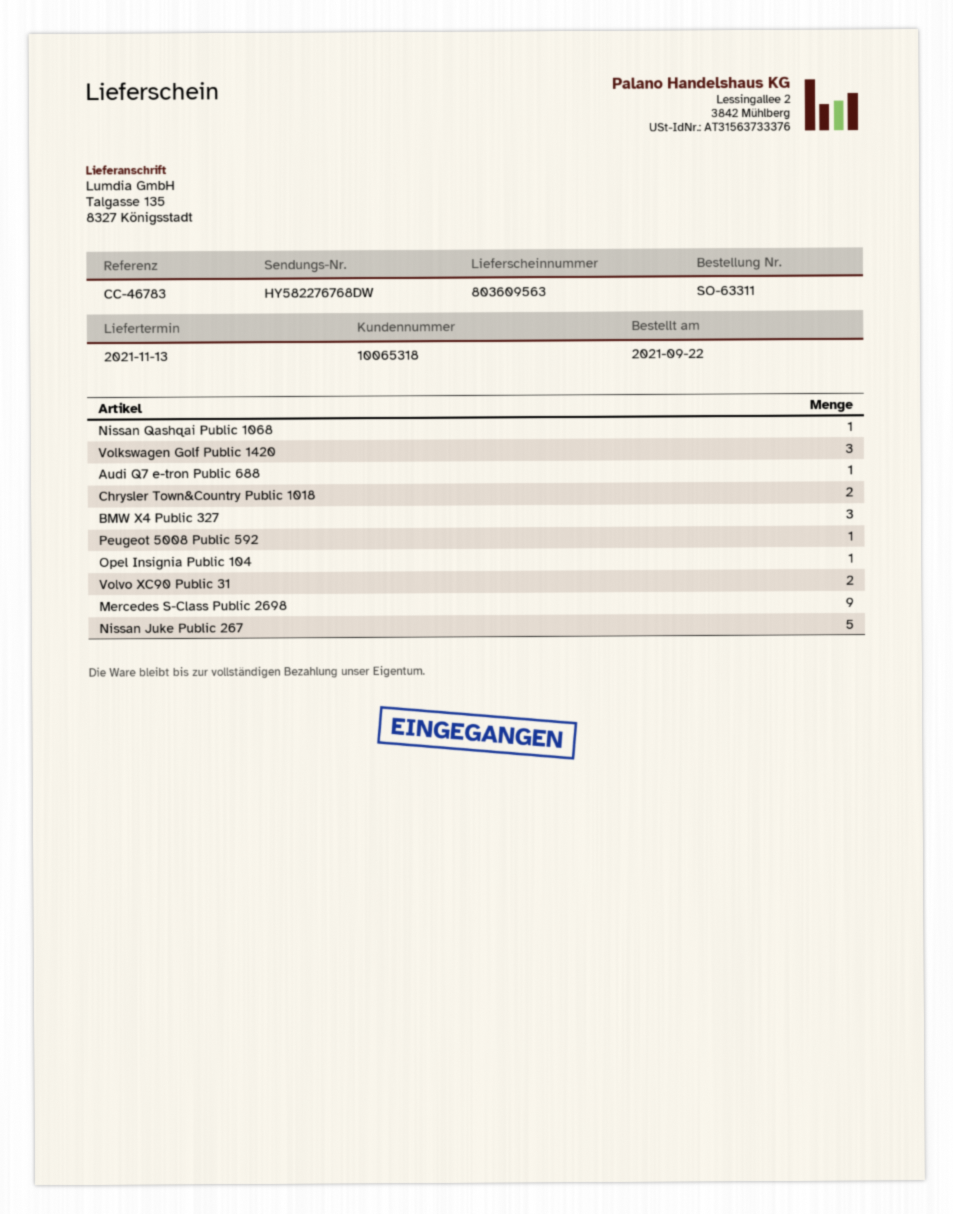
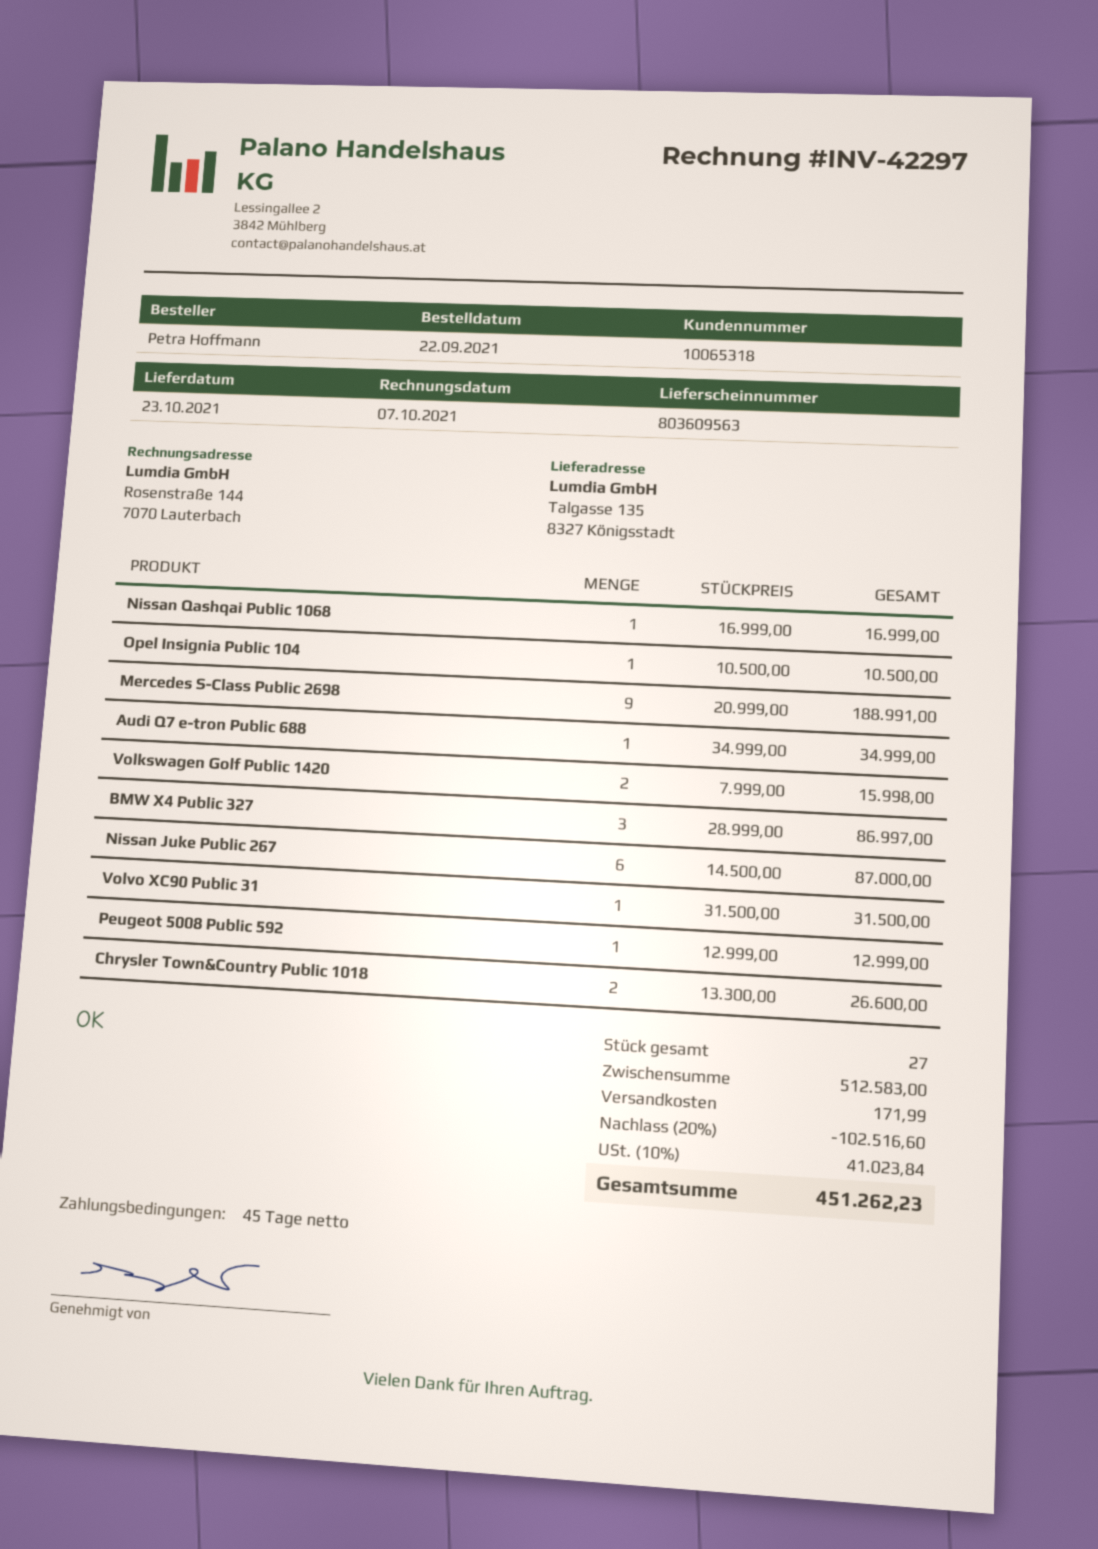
delivery date: 2021-11-13 -> 2021-10-23
Volkswagen Golf Public 1420: 3 -> 2
Volvo XC90 Public 31: 2 -> 1
Nissan Juke Public 267: 5 -> 6

